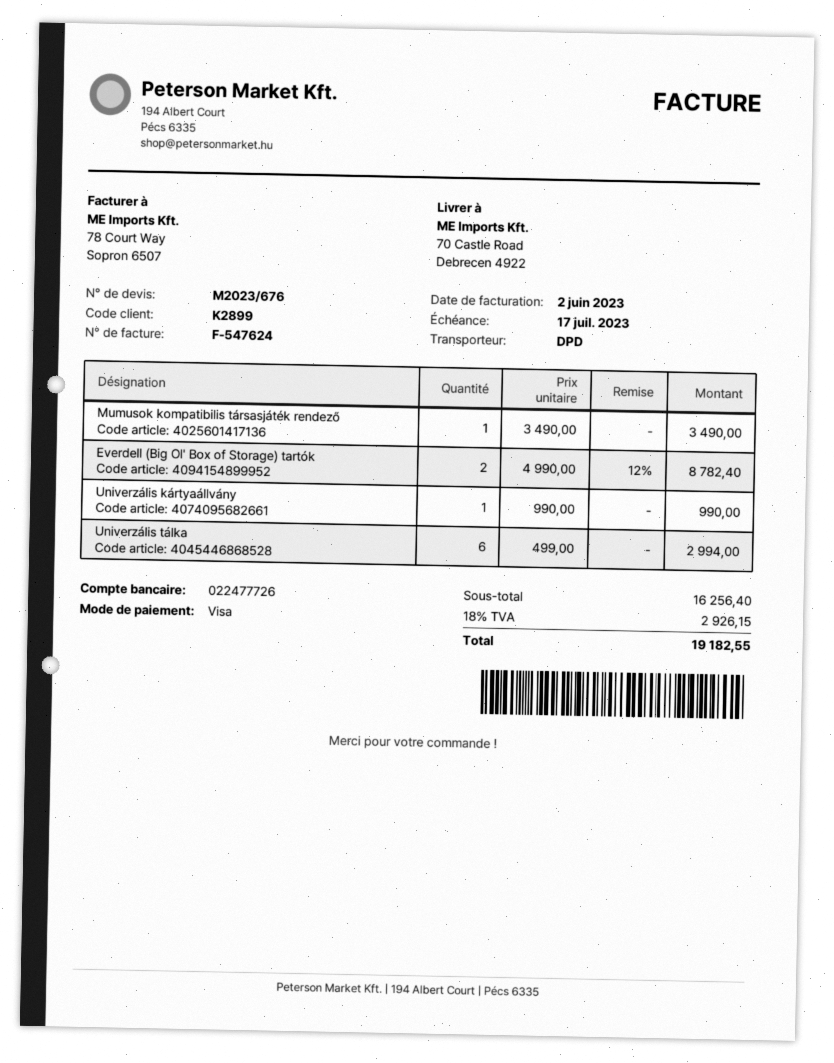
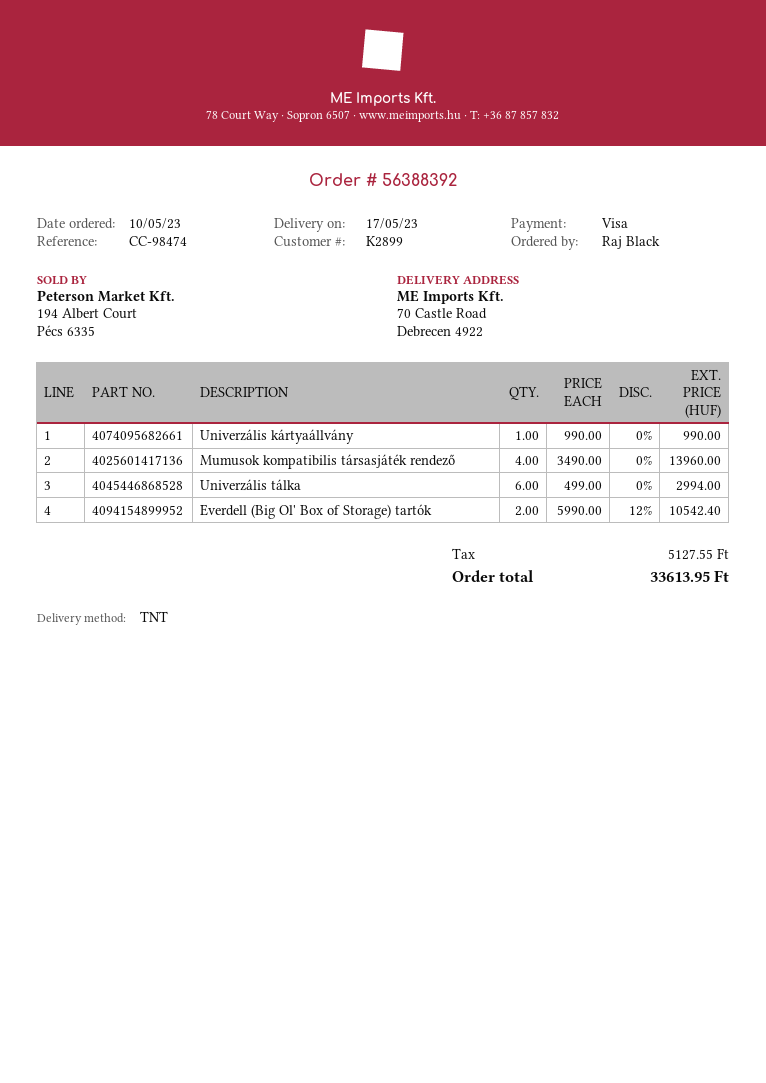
shipping method: DPD -> TNT
Mumusok kompatibilis társasjáték rendező: 1 x 3490.00 = 3490.00 -> 4 x 3490.00 = 13960.00
Everdell (Big Ol' Box of Storage) tartók: 2 x 4990.00 - 12% = 8782.40 -> 2 x 5990.00 - 12% = 10542.40
tax: 2926.15 -> 5127.55
total: 19182.55 -> 33613.95

